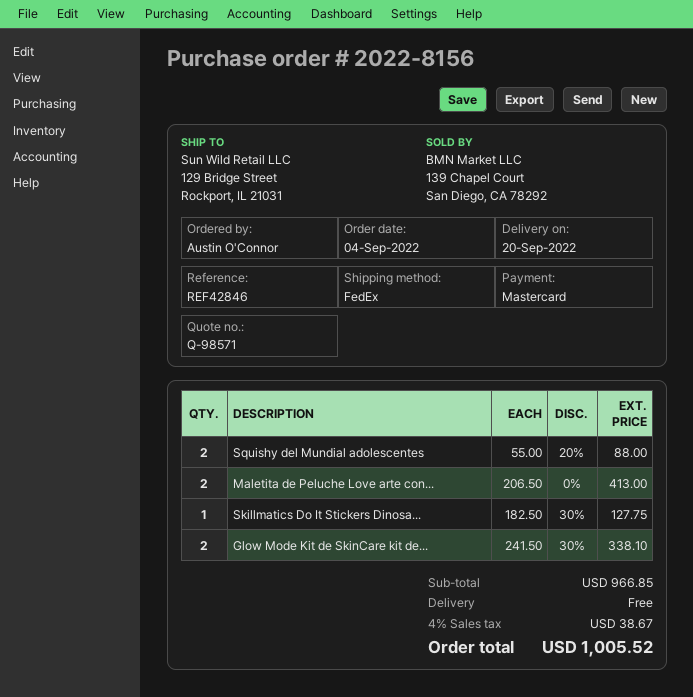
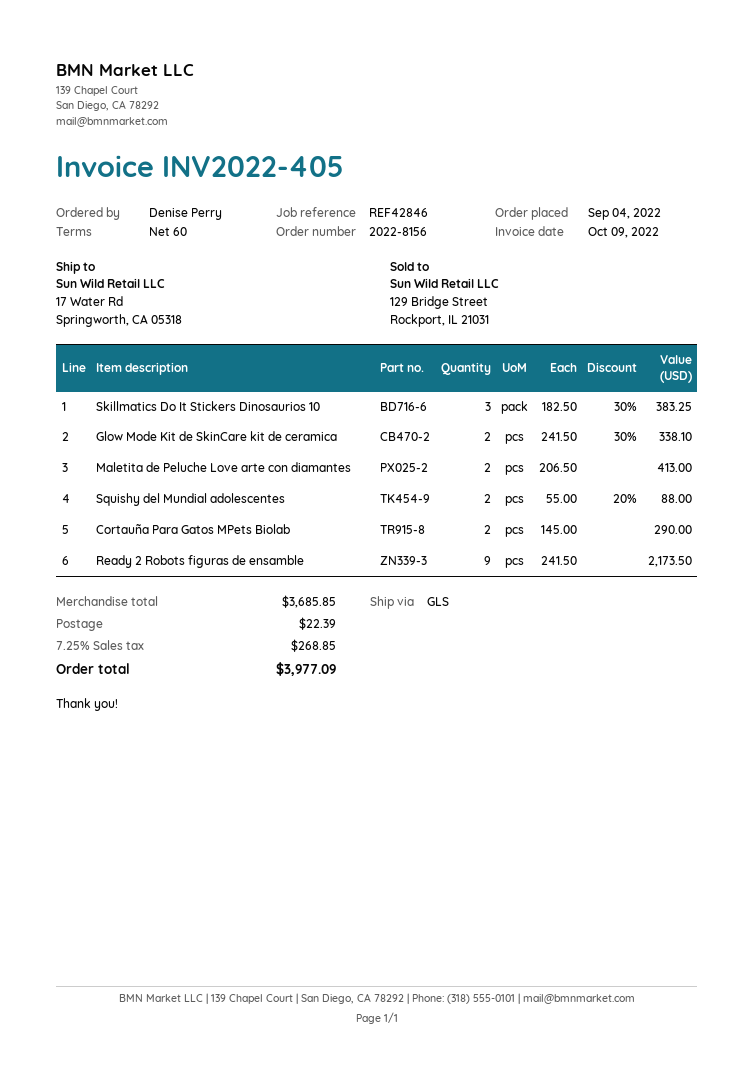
ordered by: Austin O'Connor -> Denise Perry
shipping method: FedEx -> GLS
ship to: 129 Bridge Street, Rockport, IL 21031 -> 17 Water Rd, Springworth, CA 05318
Skillmatics Do It Stickers Dinosa...: 1 x 182.50 - 30% = 127.75 -> 3 x 182.50 - 30% = 383.25
Cortauña Para Gatos MPets Biolab: none -> 2 x 145.00 = 290.00
Ready 2 Robots figuras de ensamble: none -> 9 x 241.50 = 2173.50
subtotal: 966.85 -> 3685.85
shipping: 0.00 -> 22.39
tax: 4% = 38.67 -> 7.25% = 268.85
total: 1005.52 -> 3977.09

